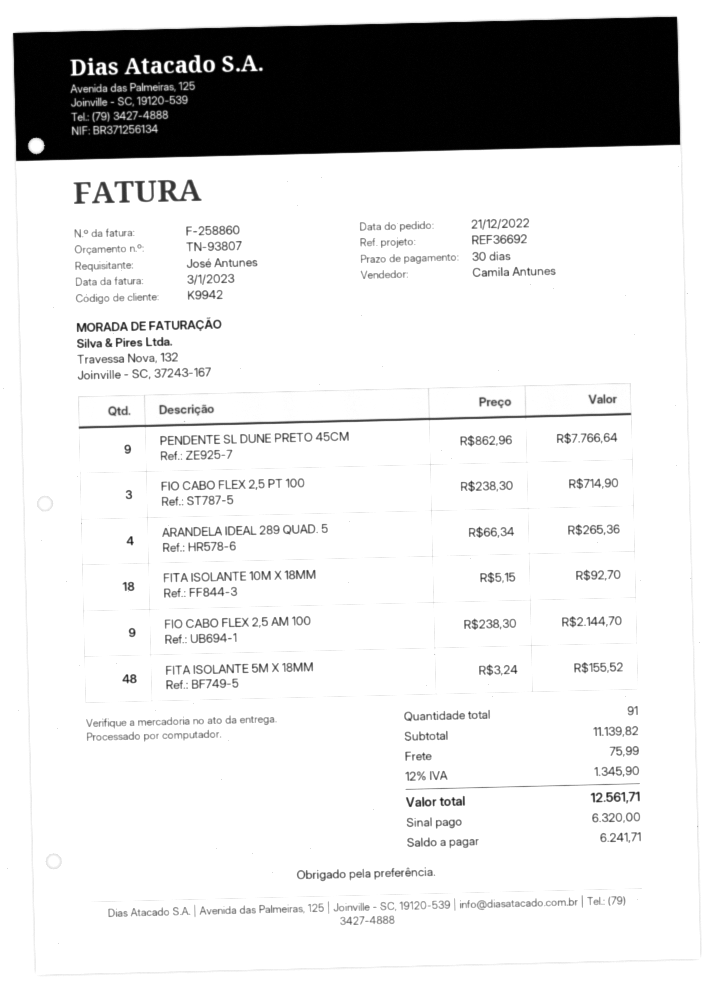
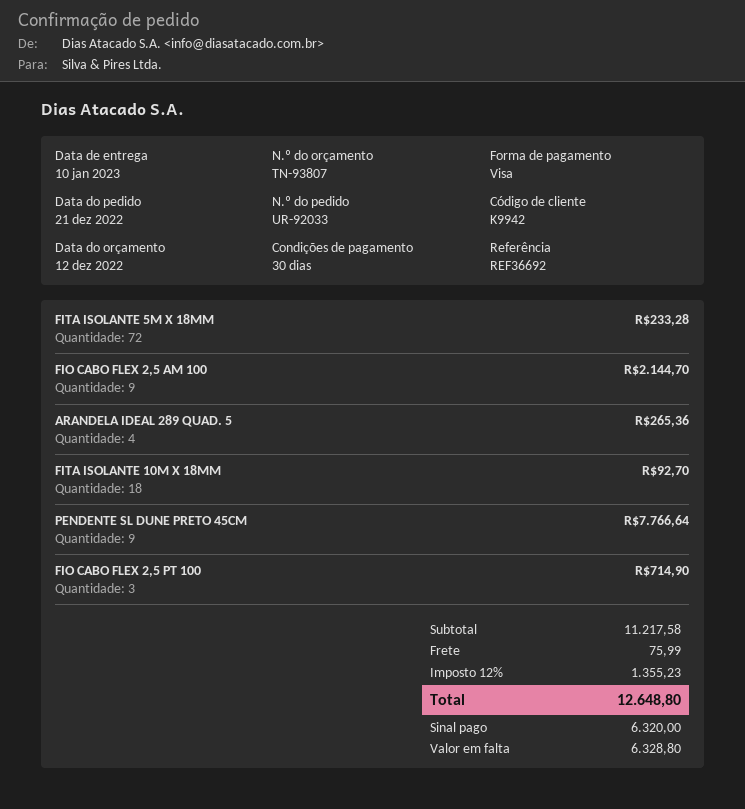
FITA ISOLANTE 5M X 18MM: 48 for 155.52 -> 72 for 233.28
subtotal: 11139.82 -> 11217.58
tax: 12% = 1345.90 -> 12% = 1355.23
total: 12561.71 -> 12648.80
balance: 6241.71 -> 6328.80

